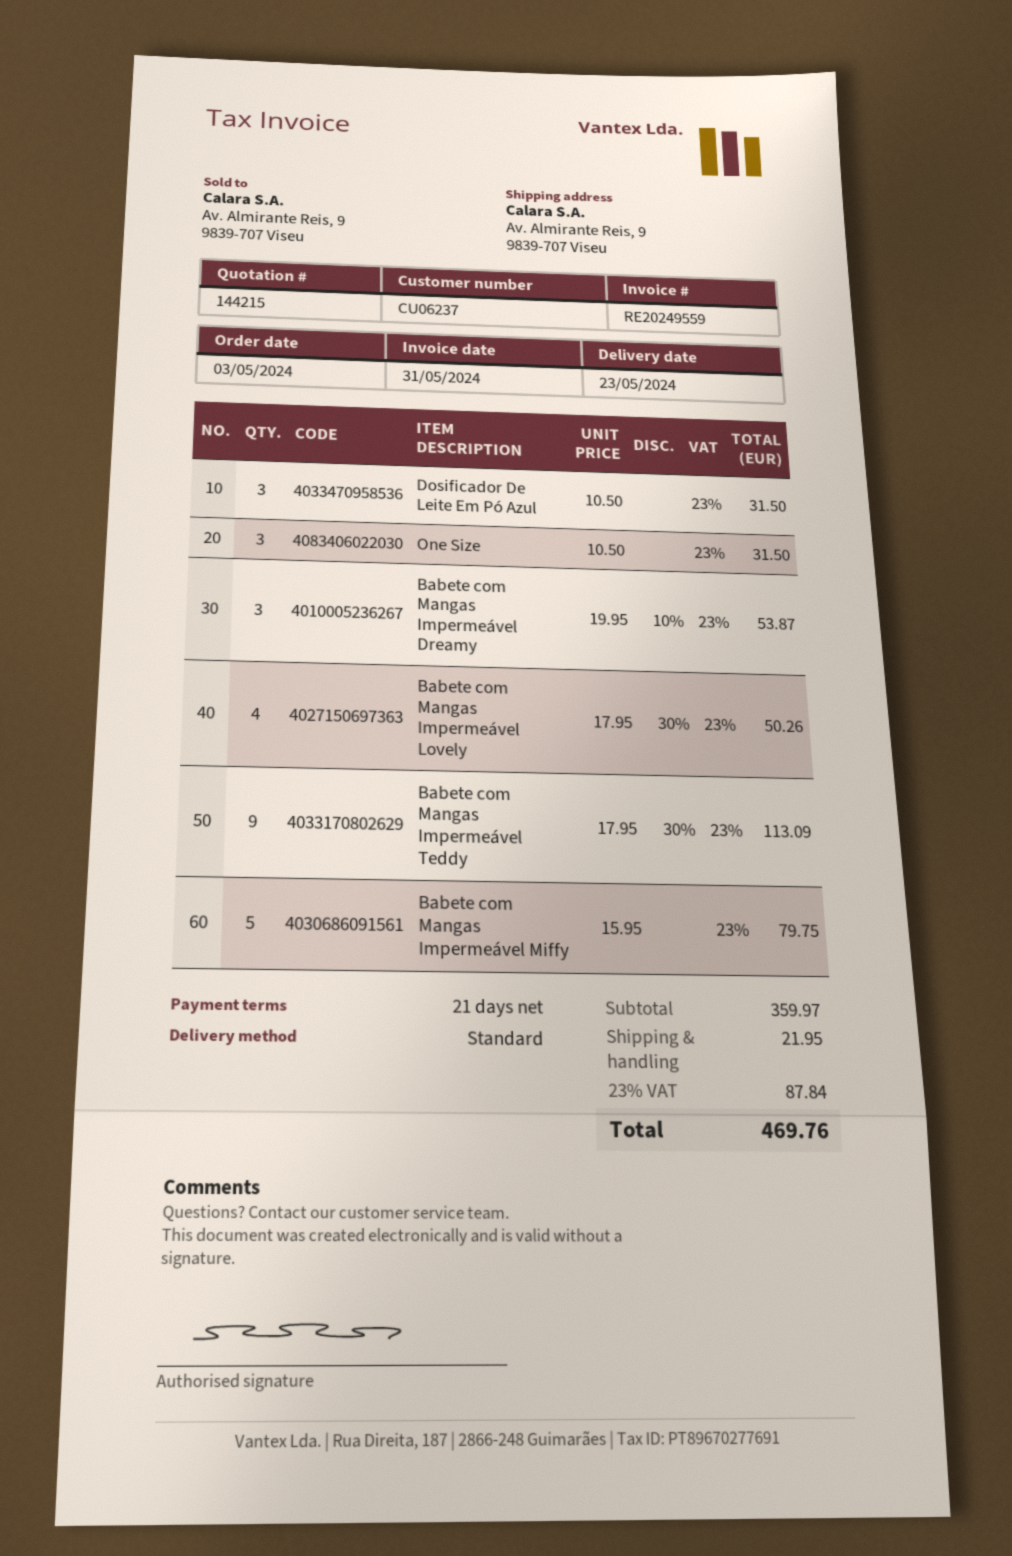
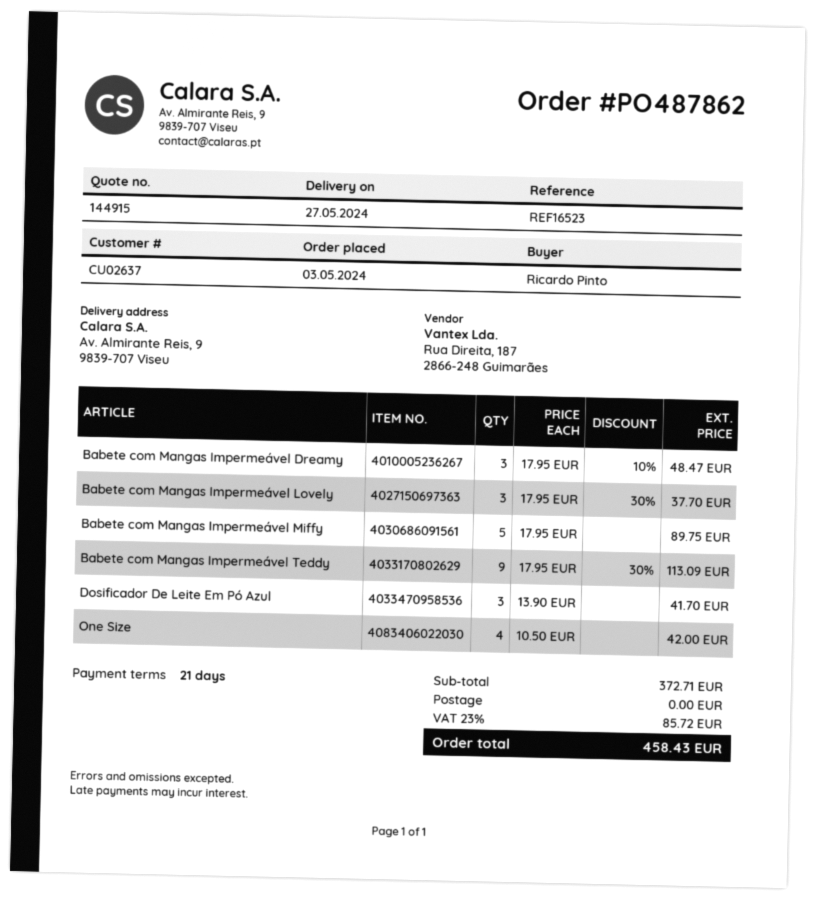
quote number: 144215 -> 144915
delivery date: 2024-05-23 -> 2024-05-27
customer number: CU06237 -> CU02637
Dosificador De Leite Em Pó Azul: 3 x 10.50 = 31.50 -> 3 x 13.90 = 41.70
One Size: 3 x 10.50 = 31.50 -> 4 x 10.50 = 42.00
Babete com Mangas Impermeável Dreamy: 3 x 19.95 - 10% = 53.87 -> 3 x 17.95 - 10% = 48.47
Babete com Mangas Impermeável Lovely: 4 x 17.95 - 30% = 50.26 -> 3 x 17.95 - 30% = 37.70
Babete com Mangas Impermeável Miffy: 5 x 15.95 = 79.75 -> 5 x 17.95 = 89.75
subtotal: 359.97 -> 372.71
shipping: 21.95 -> 0.00
tax: 23% = 87.84 -> 23% = 85.72
total: 469.76 -> 458.43

